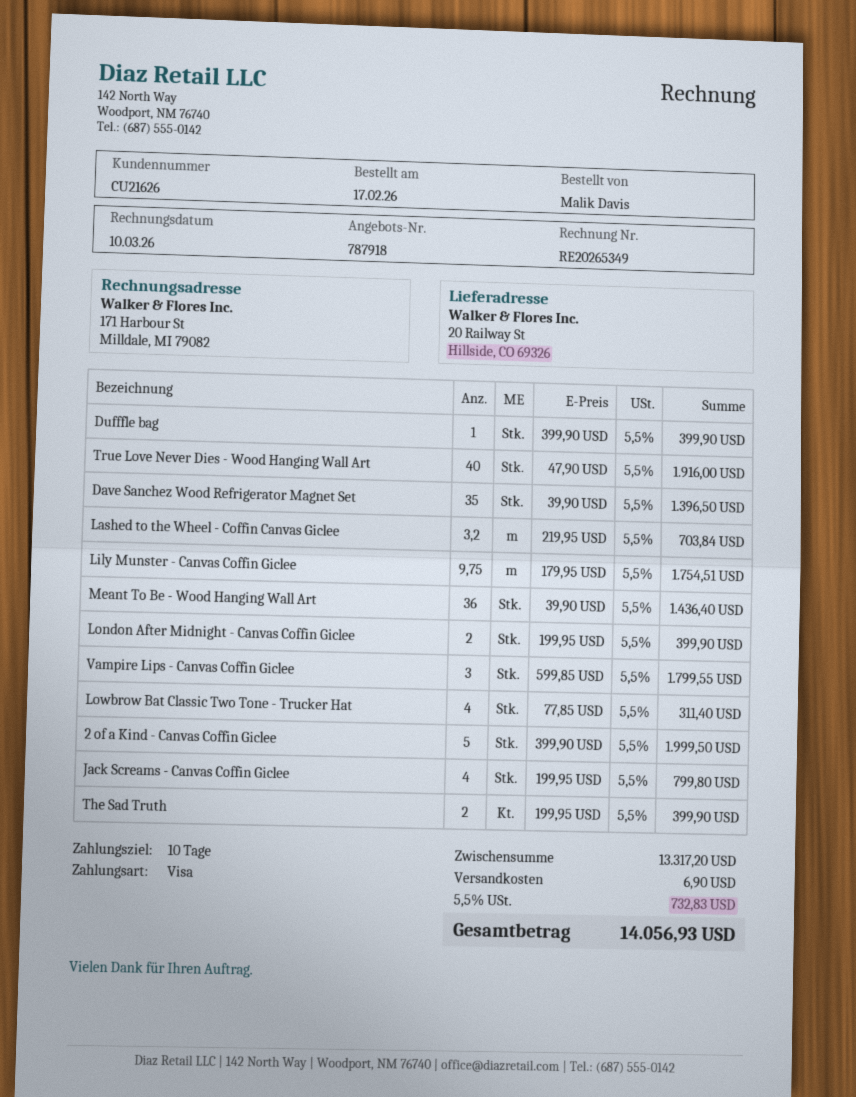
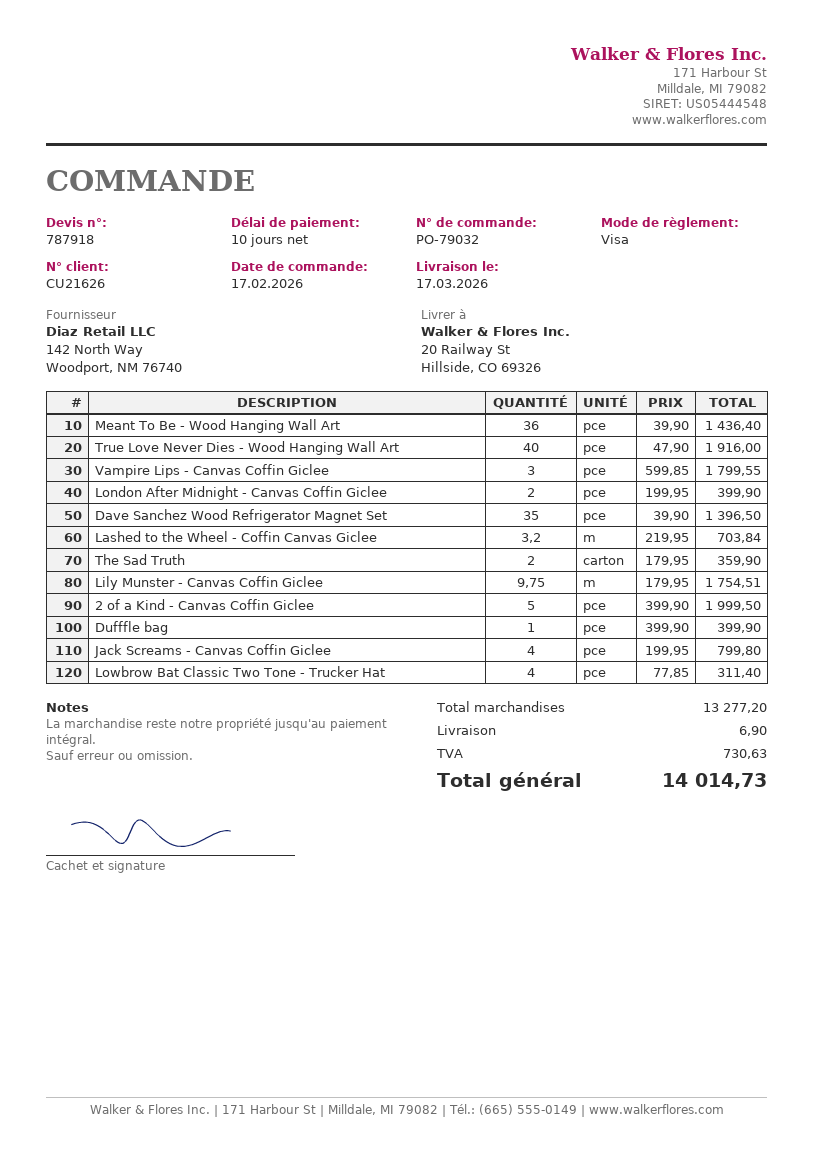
The Sad Truth: 2 x 199.95 = 399.90 -> 2 x 179.95 = 359.90
subtotal: 13317.20 -> 13277.20
tax: 732.83 -> 730.63
total: 14056.93 -> 14014.73

